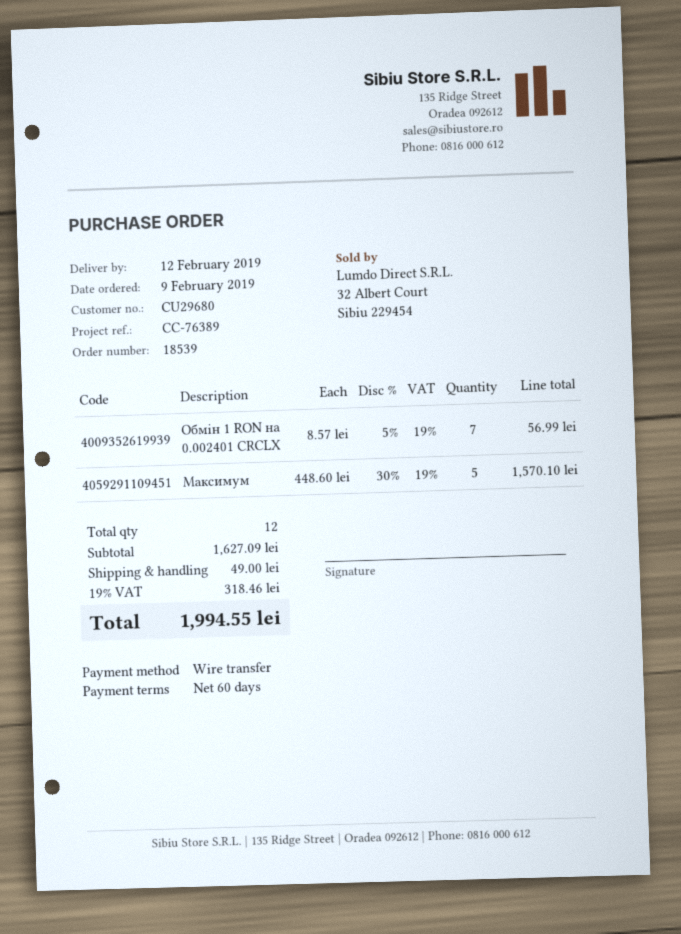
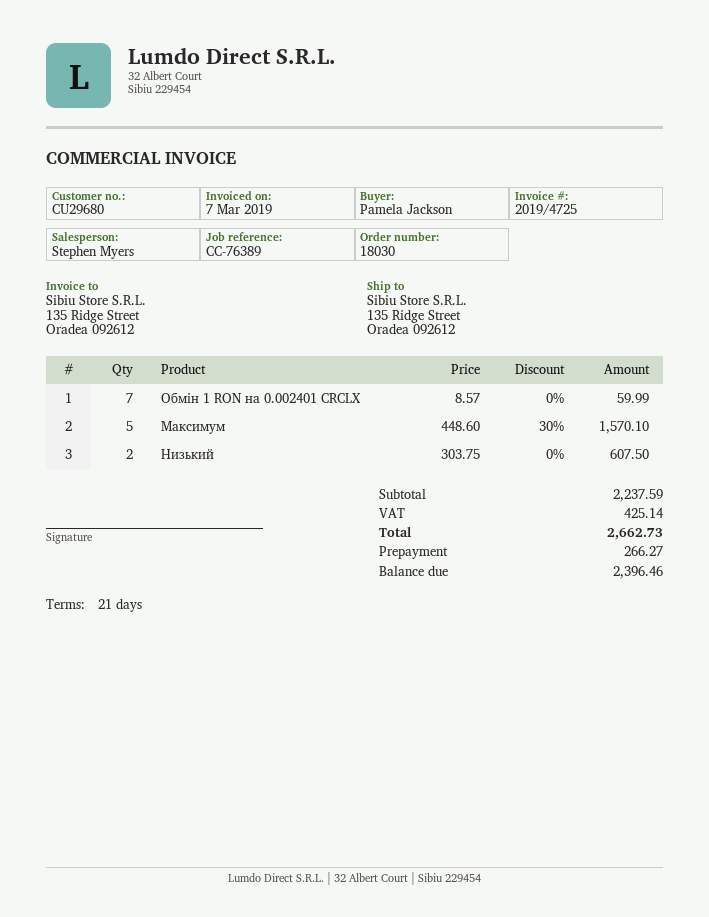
order number: 18539 -> 18030
payment terms: 60 days -> 21 days
Обмін 1 RON на 0.002401 CRCLX: 7 x 8.57 - 5% = 56.99 -> 7 x 8.57 = 59.99
Низький: none -> 2 x 303.75 = 607.50
subtotal: 1627.09 -> 2237.59
shipping: 49.00 -> none
tax: 318.46 -> 425.14
total: 1994.55 -> 2662.73

